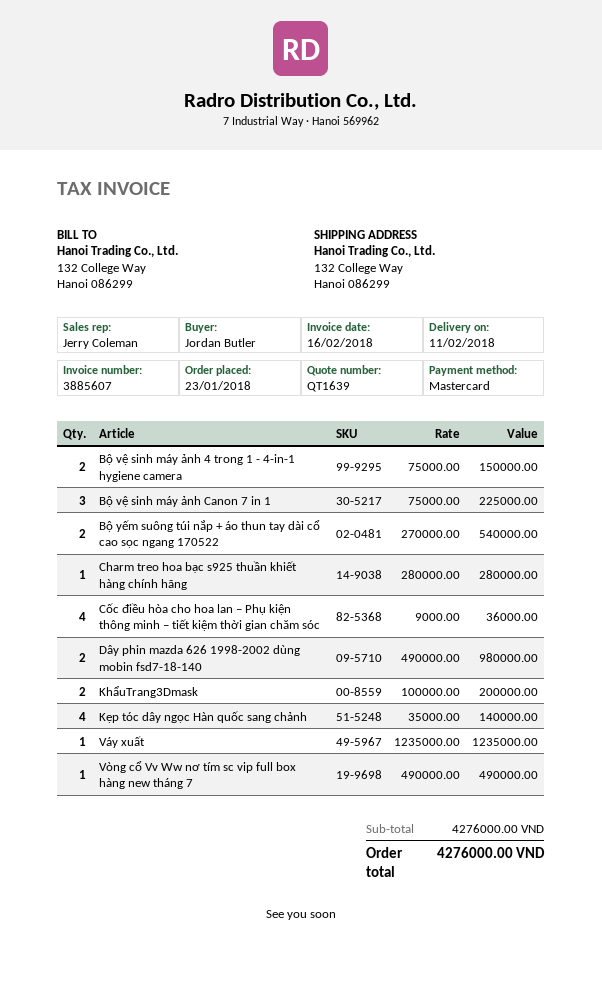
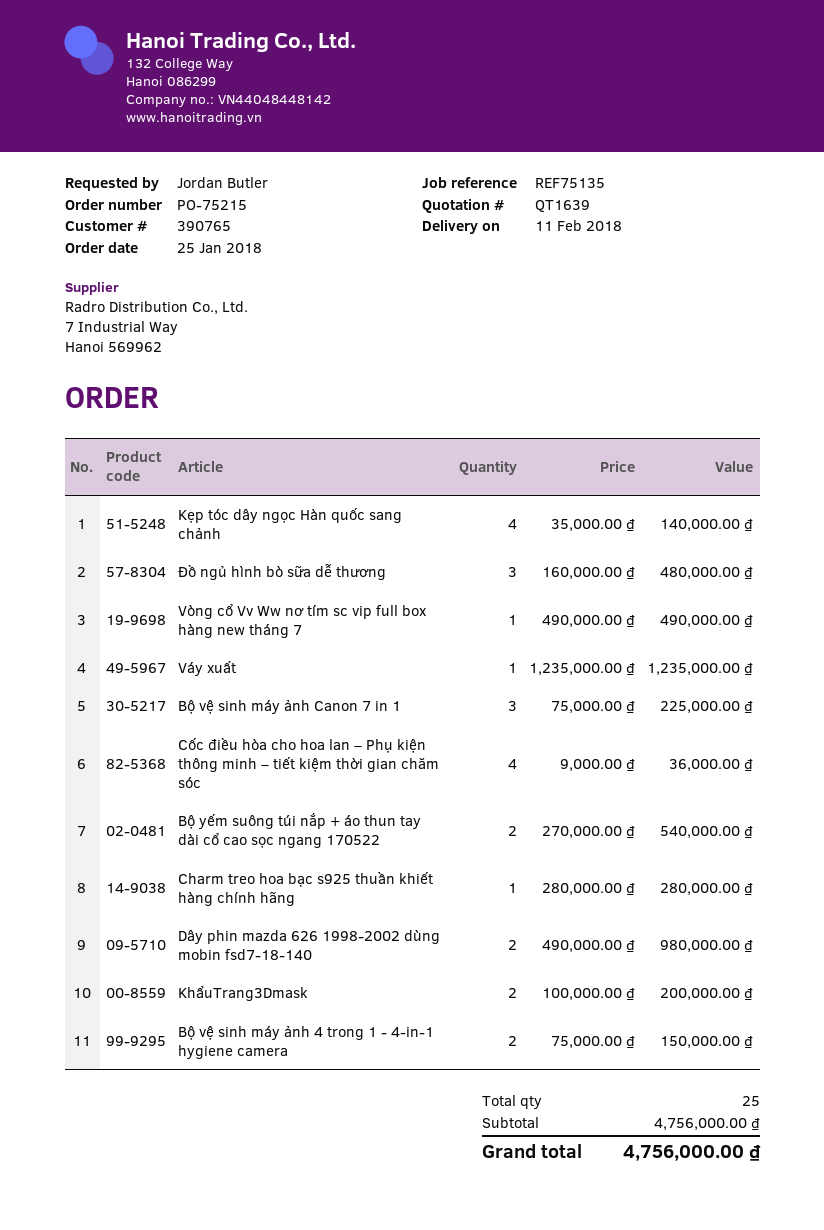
order date: 2018-01-23 -> 2018-01-25
Đồ ngủ hình bò sữa dễ thương: none -> 3 x 160000.00 = 480000.00
subtotal: 4276000.00 -> 4756000.00
total: 4276000.00 -> 4756000.00

